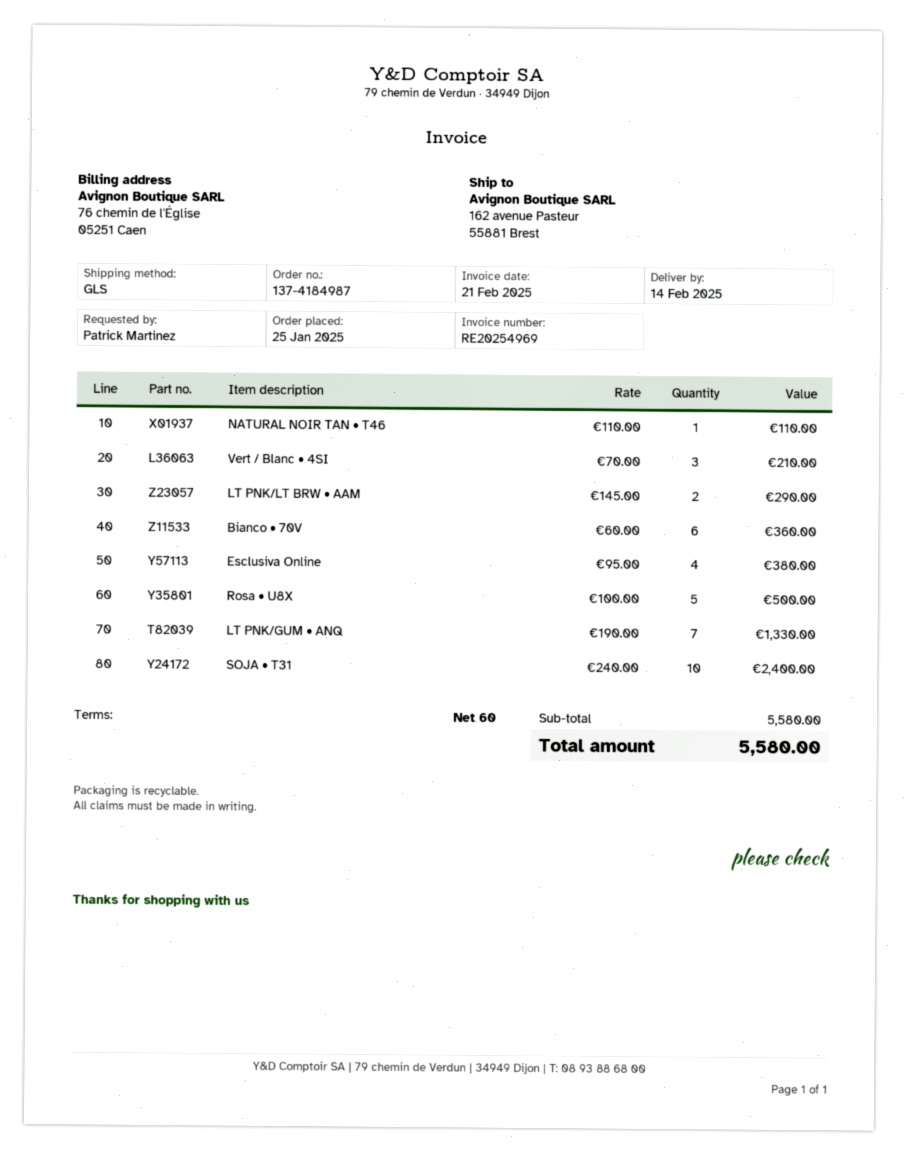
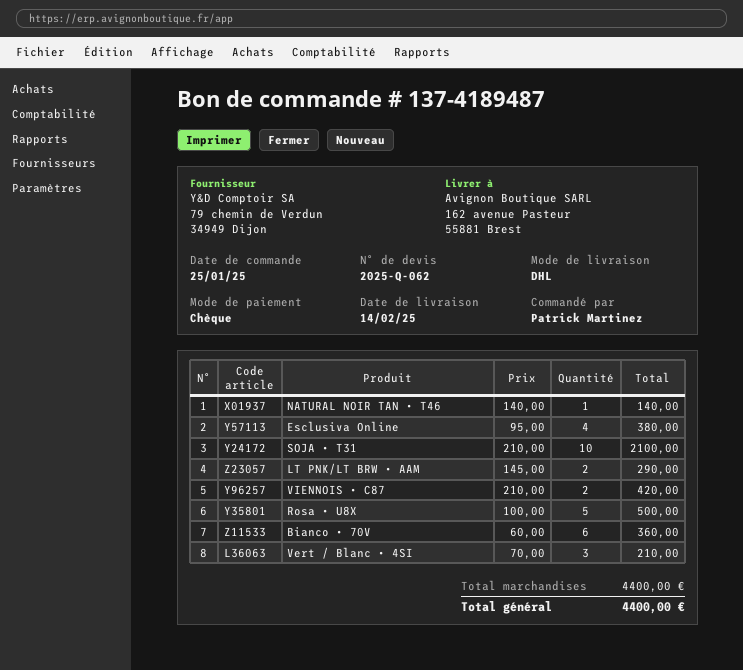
order number: 137-4184987 -> 137-4189487
shipping method: GLS -> DHL
NATURAL NOIR TAN • T46: 1 x 110.00 = 110.00 -> 1 x 140.00 = 140.00
LT PNK/GUM • ANQ: 7 x 190.00 = 1330.00 -> none
SOJA • T31: 10 x 240.00 = 2400.00 -> 10 x 210.00 = 2100.00
VIENNOIS • C87: none -> 2 x 210.00 = 420.00
subtotal: 5580.00 -> 4400.00
total: 5580.00 -> 4400.00

